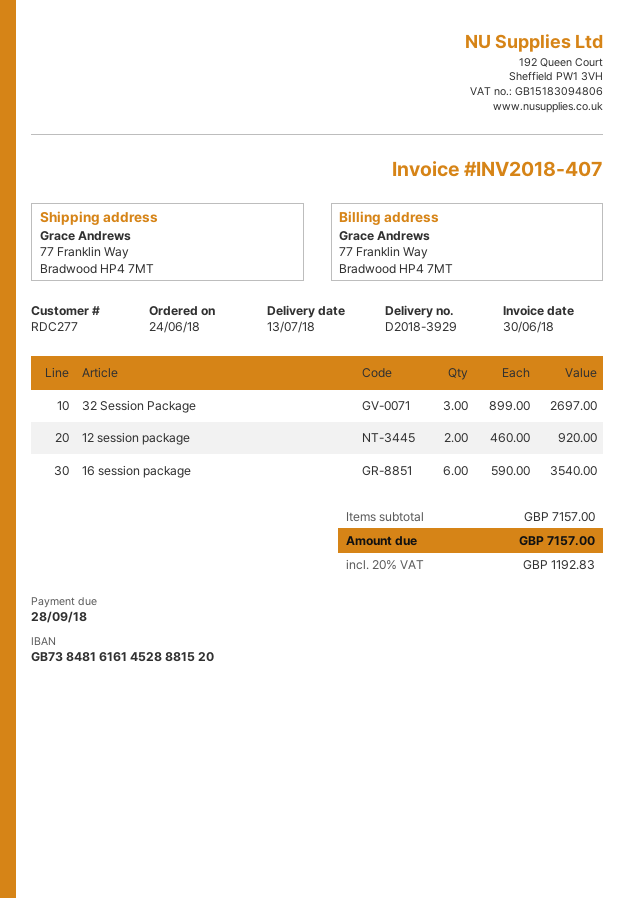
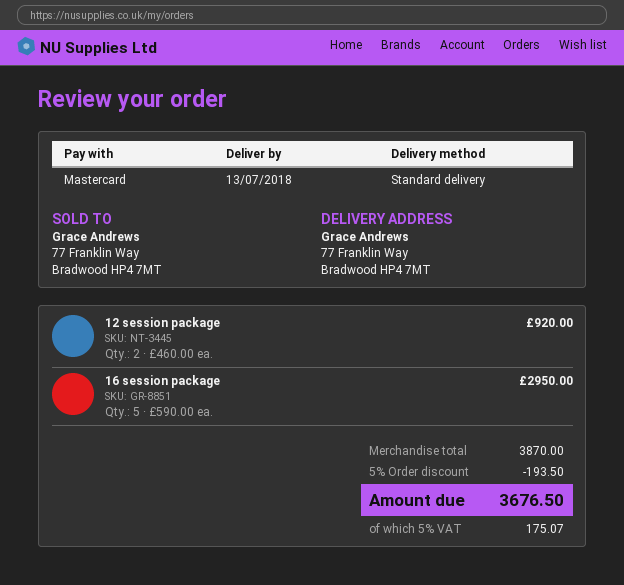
32 Session Package: 3 x 899.00 = 2697.00 -> none
16 session package: 6 x 590.00 = 3540.00 -> 5 x 590.00 = 2950.00
subtotal: 7157.00 -> 3870.00
discount: none -> 5% = 193.50
tax: 20% = 1192.83 -> 5% = 175.07
total: 7157.00 -> 3676.50

